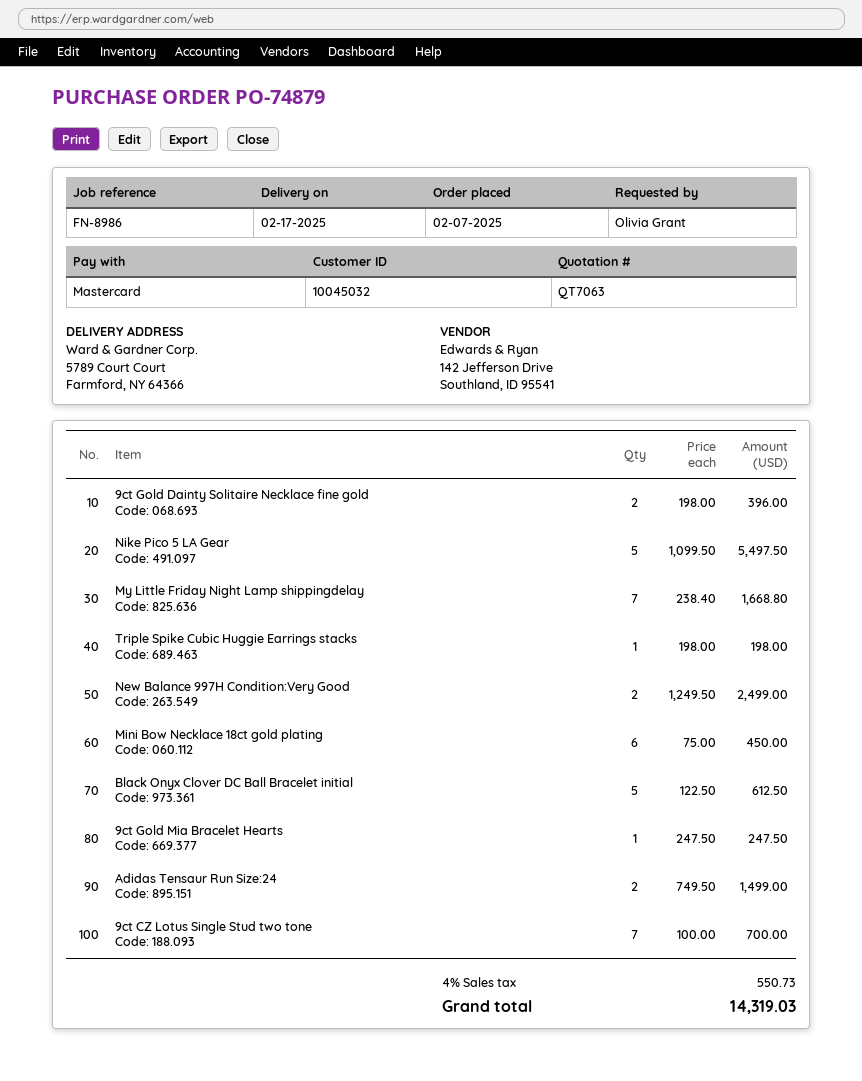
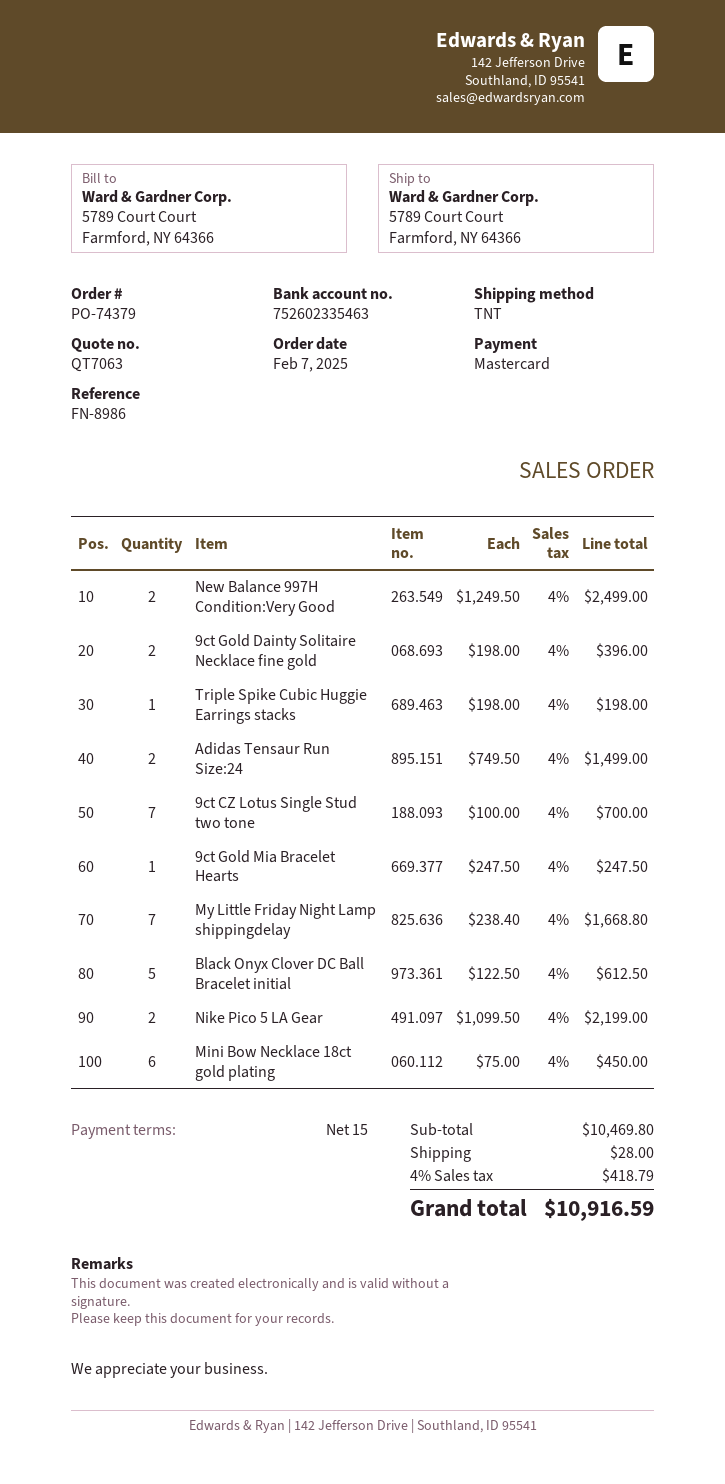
order number: PO-74879 -> PO-74379
Nike Pico 5 LA Gear: 5 x 1099.50 = 5497.50 -> 2 x 1099.50 = 2199.00
shipping: none -> 28.00
tax: 4% = 550.73 -> 4% = 418.79
total: 14319.03 -> 10916.59

